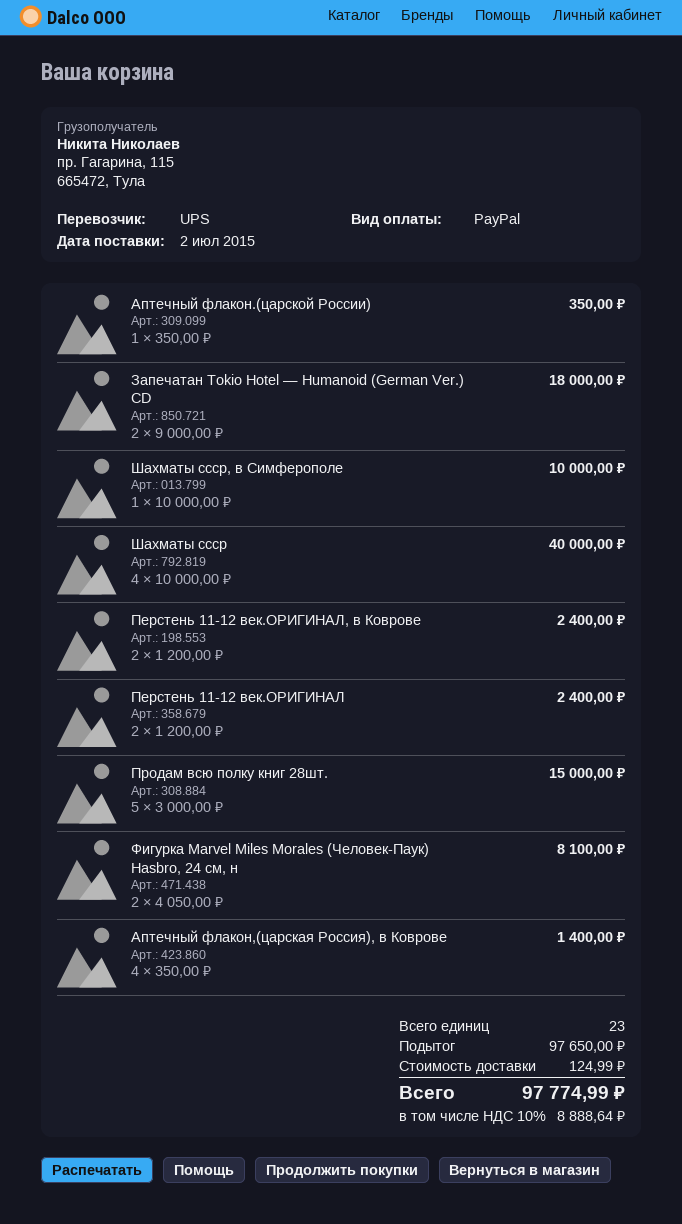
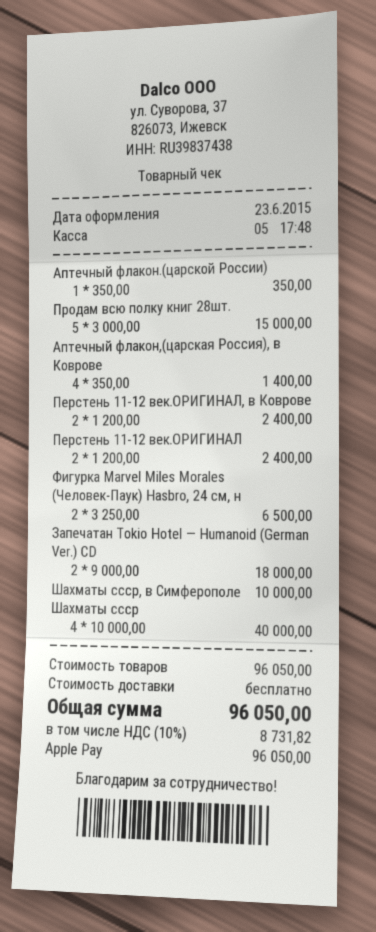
payment method: PayPal -> Apple Pay
Фигурка Marvel Miles Morales (Человек-Паук) Hasbro, 24 см, н: 2 x 4050.00 = 8100.00 -> 2 x 3250.00 = 6500.00
subtotal: 97650.00 -> 96050.00
shipping: 124.99 -> 0.00
tax: 10% = 8888.64 -> 10% = 8731.82
total: 97774.99 -> 96050.00

